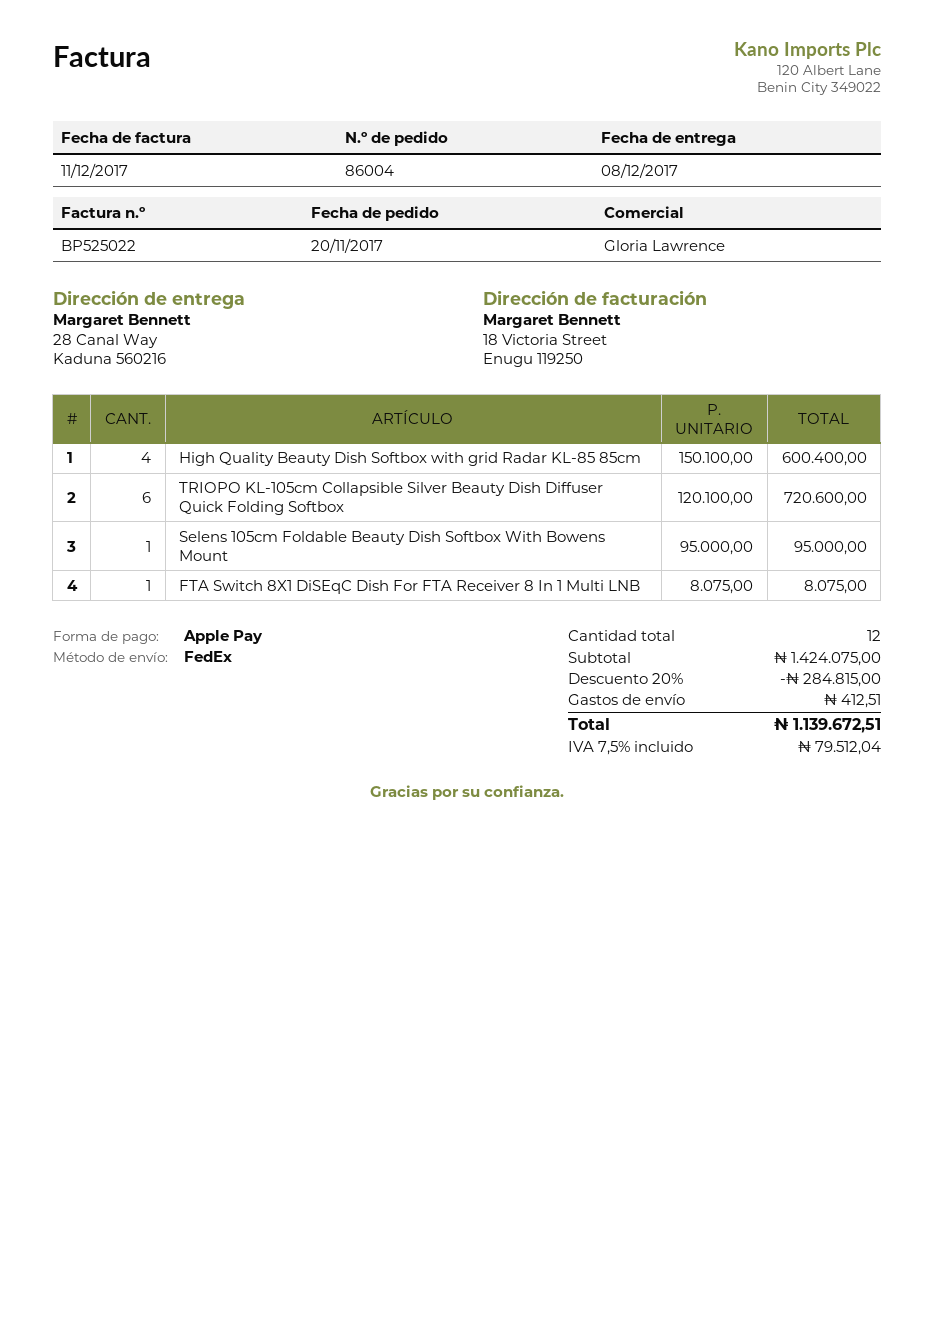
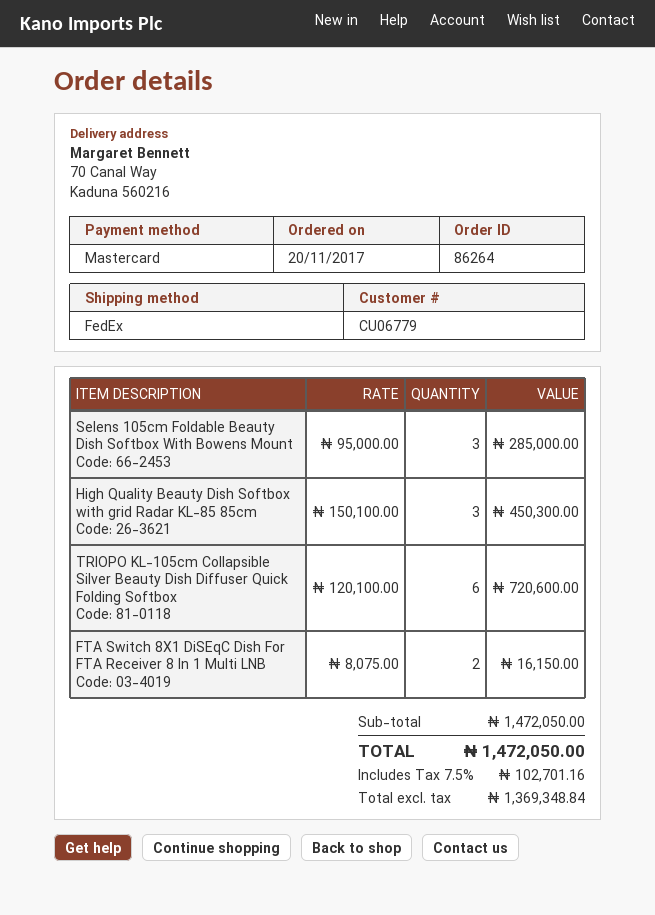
order number: 86004 -> 86264
payment method: Apple Pay -> Mastercard
ship to: 28 Canal Way, Kaduna 560216 -> 70 Canal Way, Kaduna 560216
High Quality Beauty Dish Softbox with grid Radar KL-85 85cm: 4 x 150100.00 = 600400.00 -> 3 x 150100.00 = 450300.00
Selens 105cm Foldable Beauty Dish Softbox With Bowens Mount: 1 x 95000.00 = 95000.00 -> 3 x 95000.00 = 285000.00
FTA Switch 8X1 DiSEqC Dish For FTA Receiver 8 In 1 Multi LNB: 1 x 8075.00 = 8075.00 -> 2 x 8075.00 = 16150.00
subtotal: 1424075.00 -> 1472050.00
discount: 20% = 284815.00 -> none
shipping: 412.51 -> none
tax: 7.5% = 79512.04 -> 7.5% = 102701.16
total: 1139672.51 -> 1472050.00

